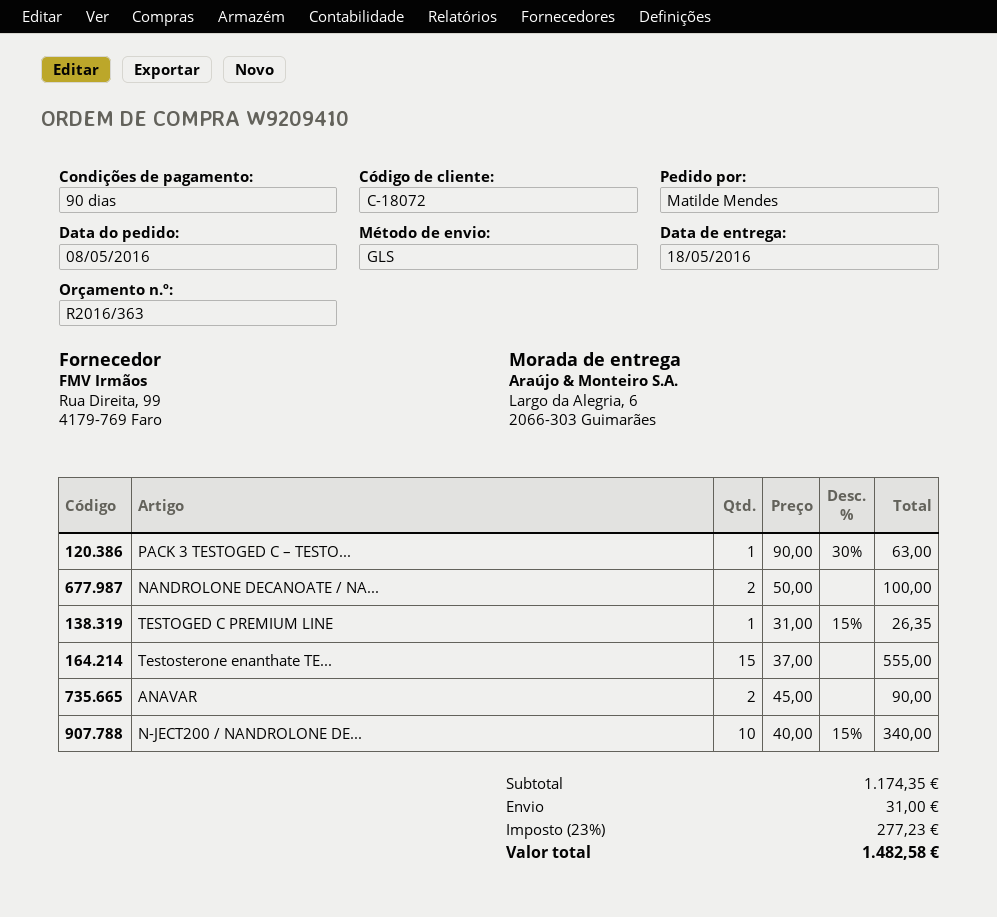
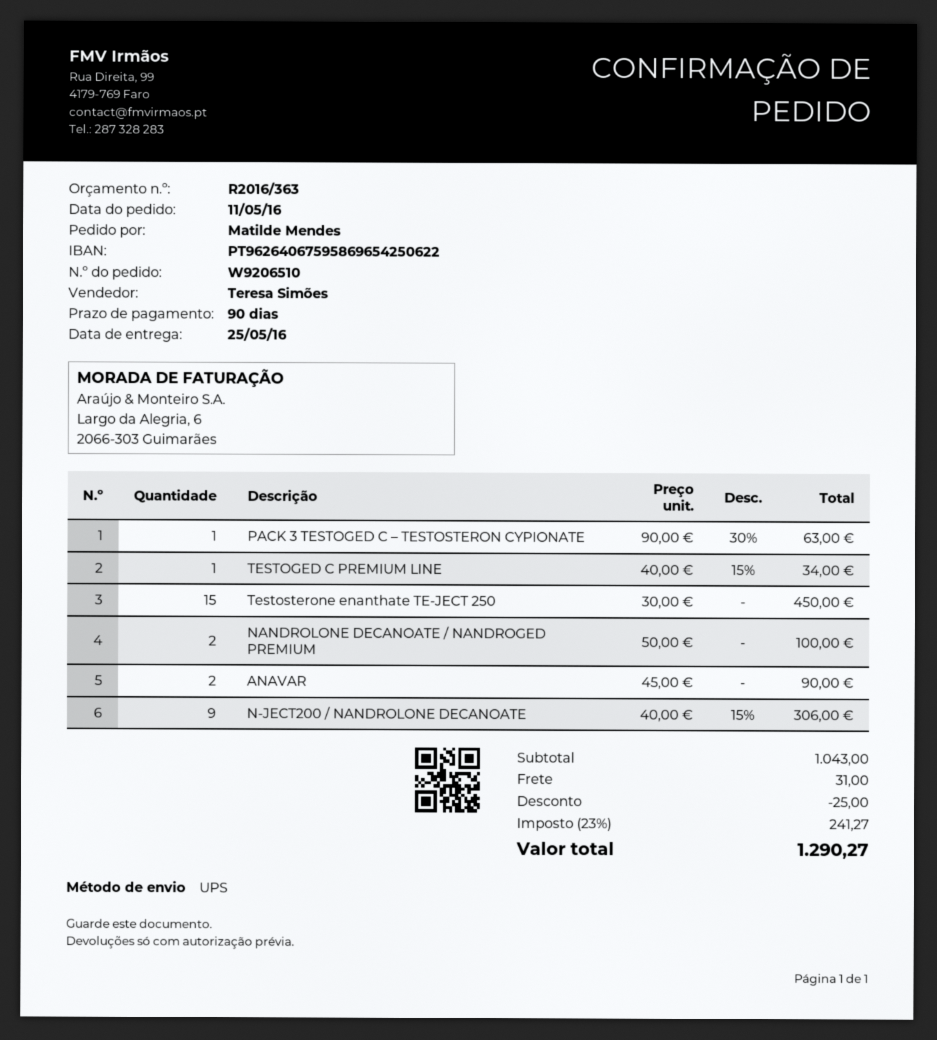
order number: W9209410 -> W9206510
order date: 2016-05-08 -> 2016-05-11
delivery date: 2016-05-18 -> 2016-05-25
shipping method: GLS -> UPS
TESTOGED C PREMIUM LINE: 1 x 31.00 - 15% = 26.35 -> 1 x 40.00 - 15% = 34.00
Testosterone enanthate TE...: 15 x 37.00 = 555.00 -> 15 x 30.00 = 450.00
N-JECT200 / NANDROLONE DE...: 10 x 40.00 - 15% = 340.00 -> 9 x 40.00 - 15% = 306.00
subtotal: 1174.35 -> 1043.00
discount: none -> 25.00
tax: 23% = 277.23 -> 23% = 241.27
total: 1482.58 -> 1290.27

